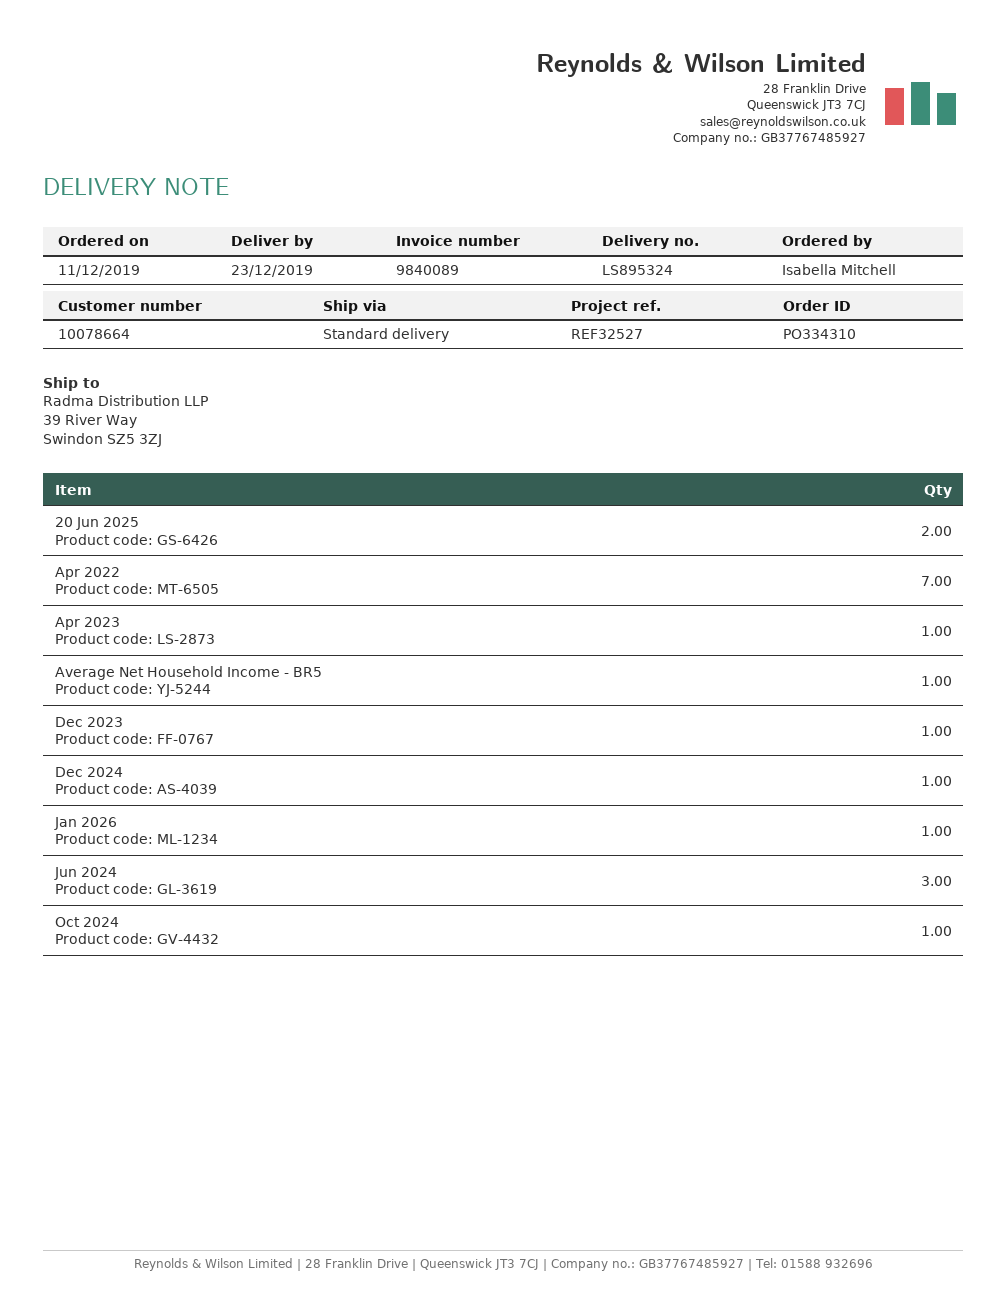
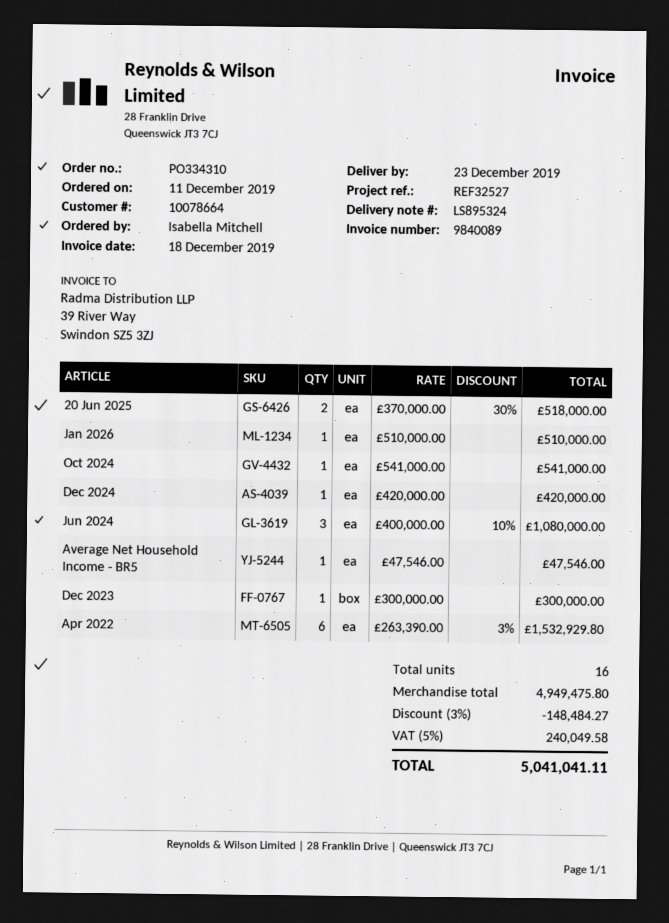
Apr 2022: 7 -> 6
Apr 2023: 1 -> none

